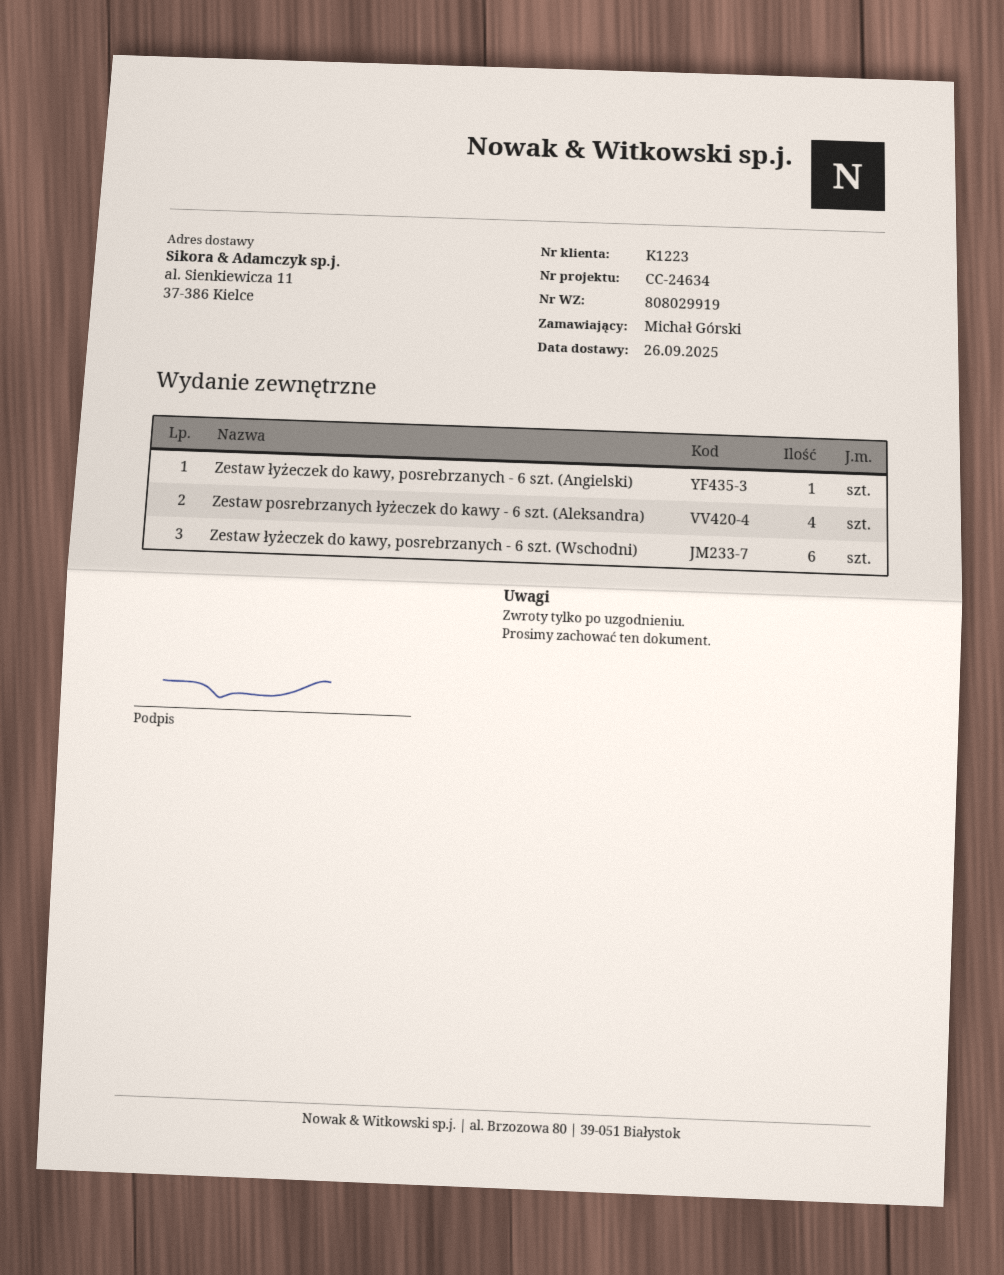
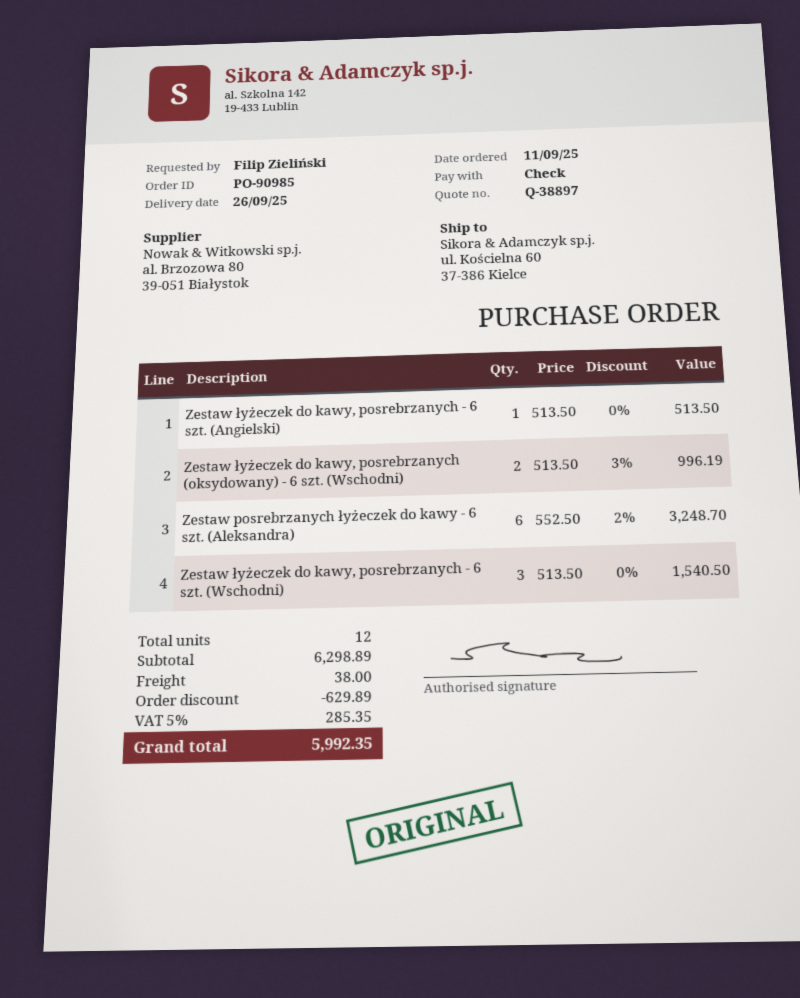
ordered by: Michał Górski -> Filip Zieliński
ship to: al. Sienkiewicza 11, 37-386 Kielce -> ul. Kościelna 60, 37-386 Kielce
Zestaw posrebrzanych łyżeczek do kawy - 6 szt. (Aleksandra): 4 -> 6
Zestaw łyżeczek do kawy, posrebrzanych - 6 szt. (Wschodni): 6 -> 3
Zestaw łyżeczek do kawy, posrebrzanych (oksydowany) - 6 szt. (Wschodni): none -> 2

